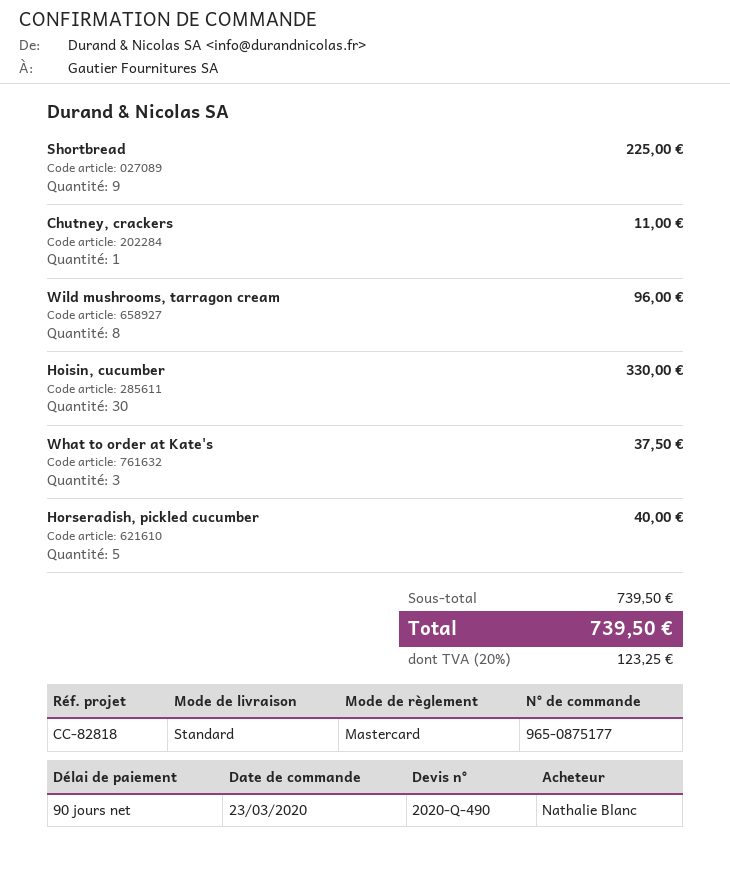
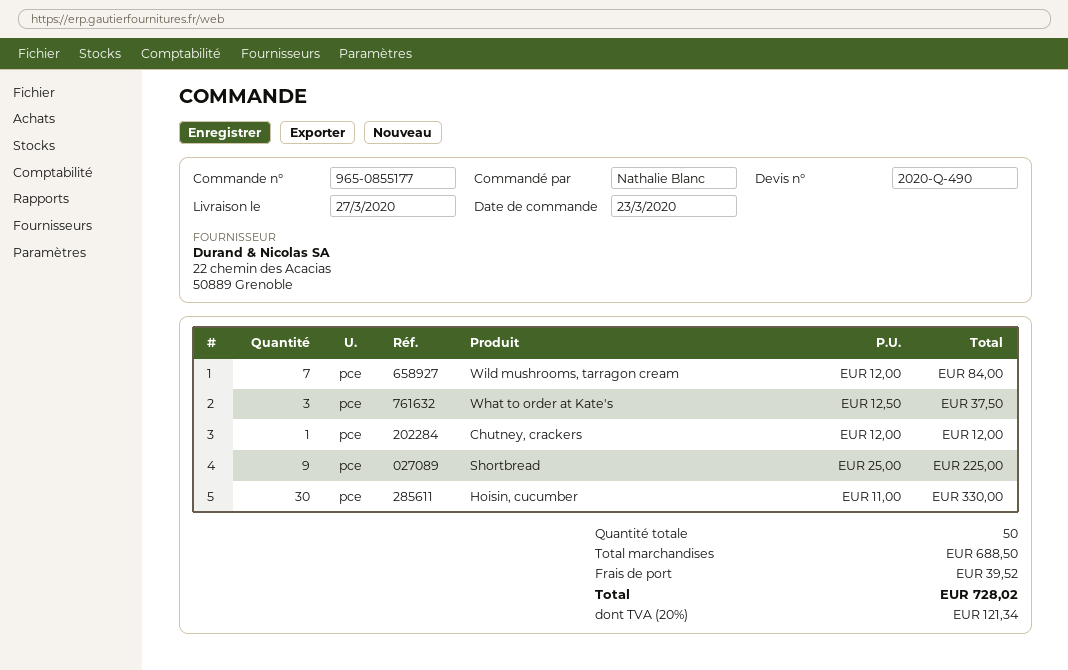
order number: 965-0875177 -> 965-0855177
Chutney, crackers: 1 for 11.00 -> 1 for 12.00
Wild mushrooms, tarragon cream: 8 for 96.00 -> 7 for 84.00
Horseradish, pickled cucumber: 5 for 40.00 -> none
subtotal: 739.50 -> 688.50
shipping: none -> 39.52
tax: 20% = 123.25 -> 20% = 121.34
total: 739.50 -> 728.02

